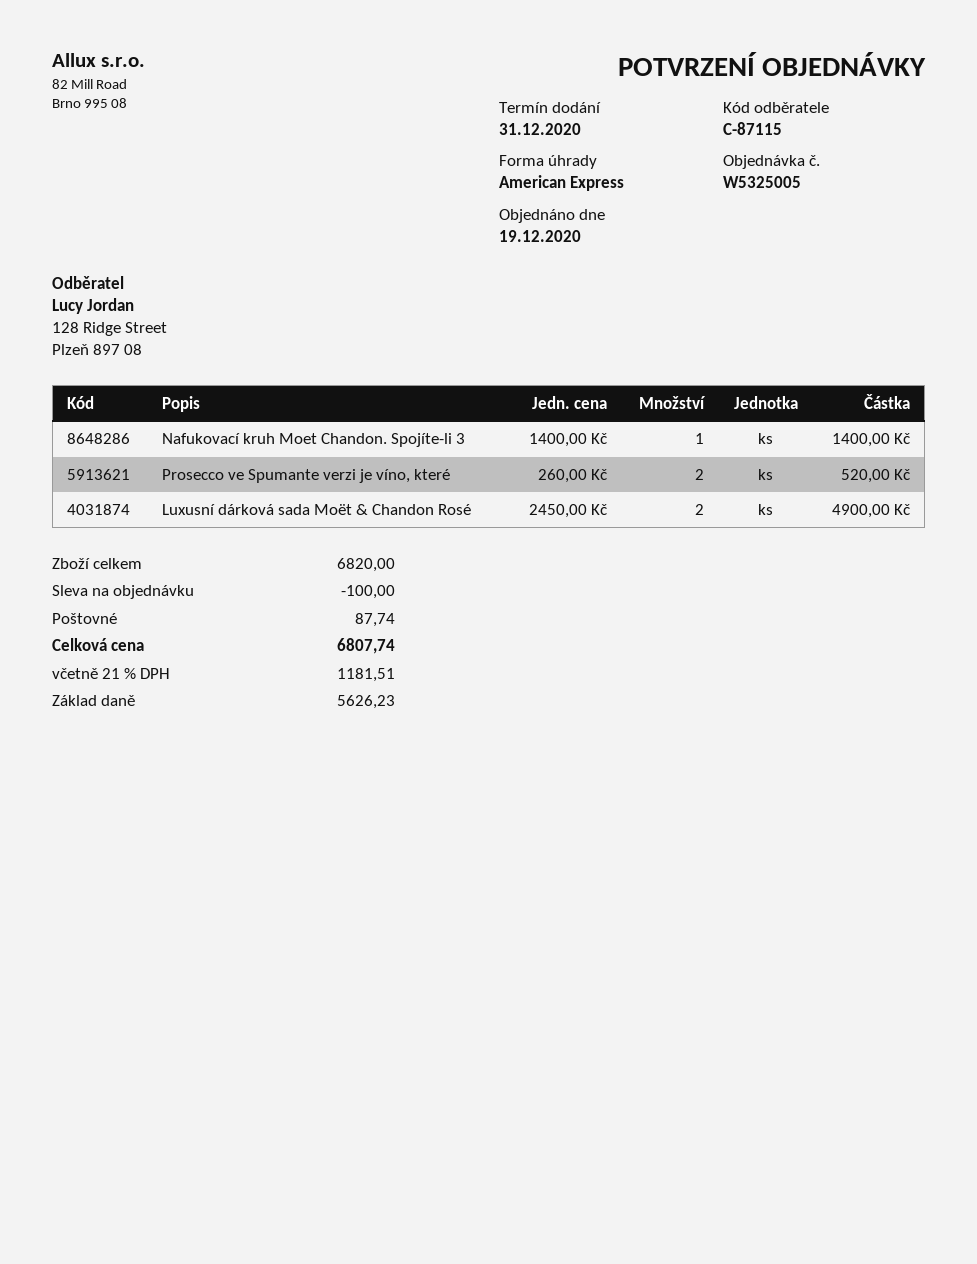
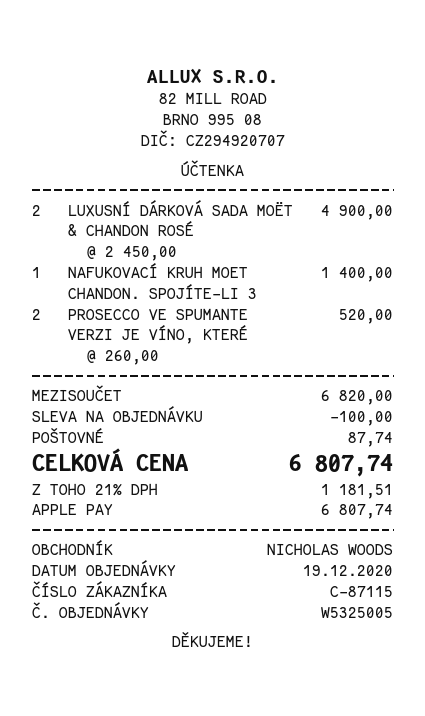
payment method: American Express -> Apple Pay

